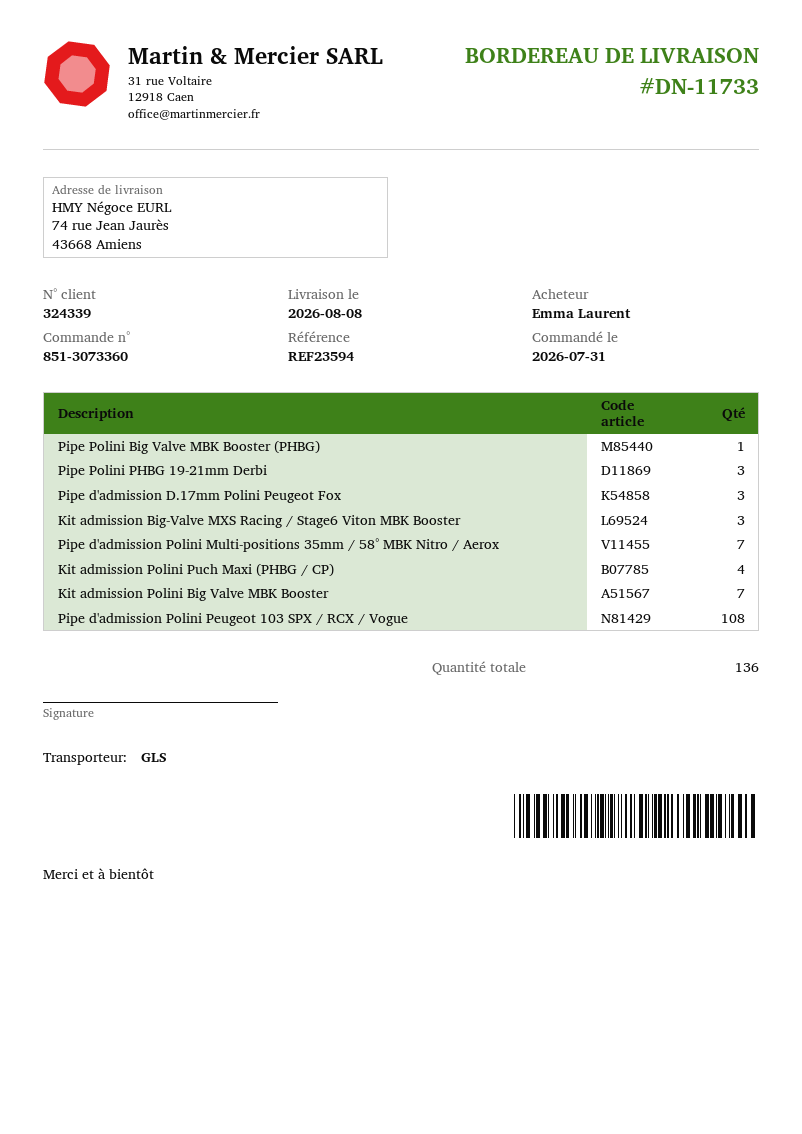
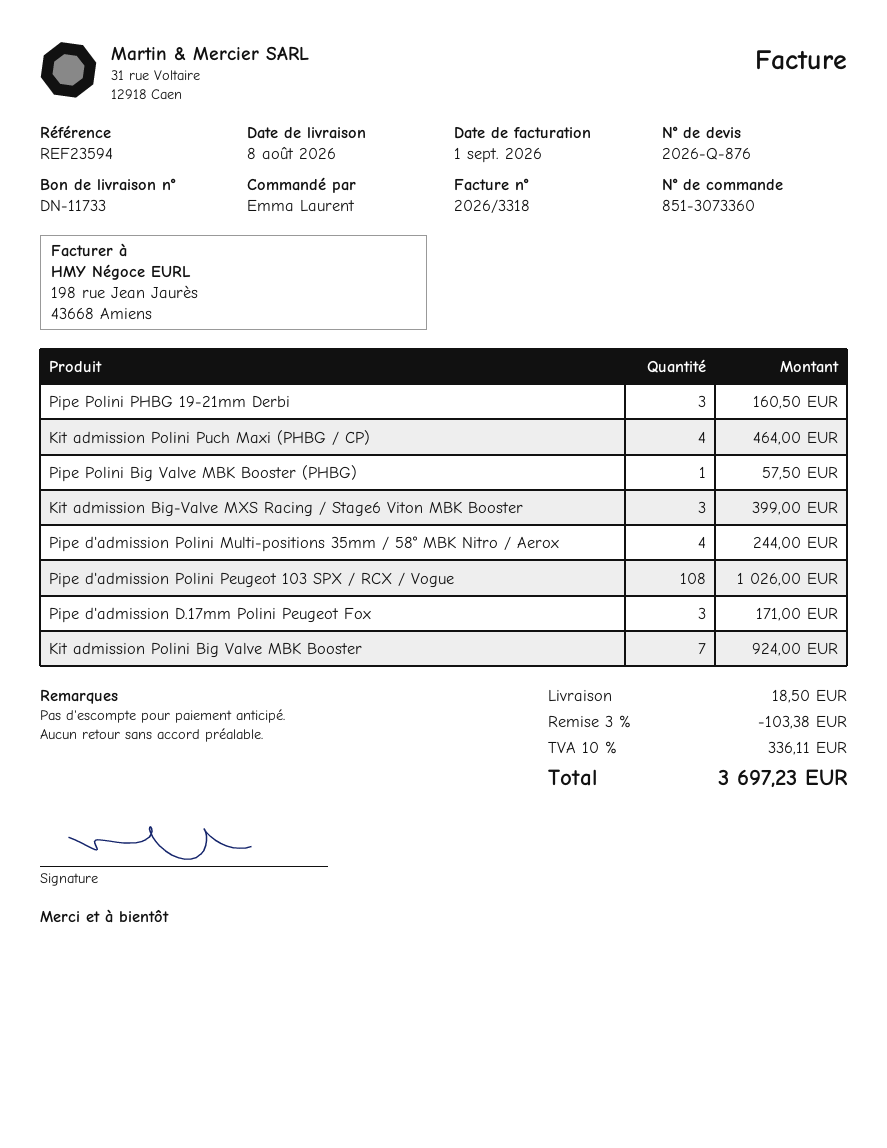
Pipe d'admission Polini Multi-positions 35mm / 58° MBK Nitro / Aerox: 7 -> 4

